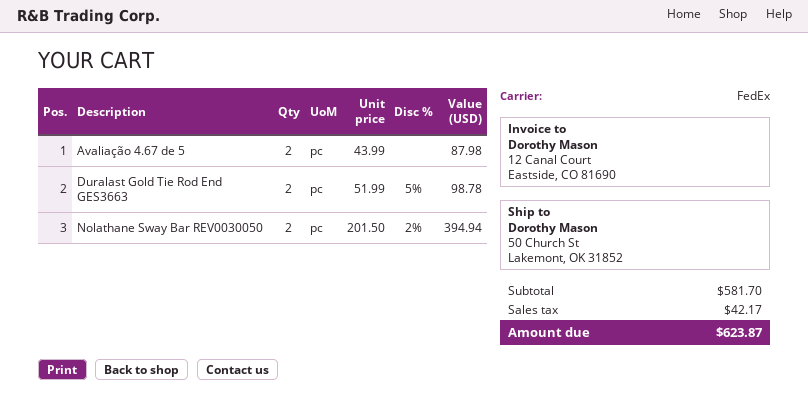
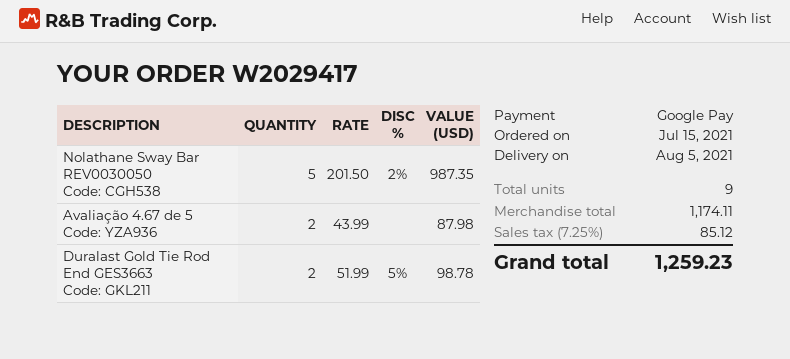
Nolathane Sway Bar REV0030050: 2 x 201.50 - 2% = 394.94 -> 5 x 201.50 - 2% = 987.35
subtotal: 581.70 -> 1174.11
tax: 42.17 -> 85.12
total: 623.87 -> 1259.23

